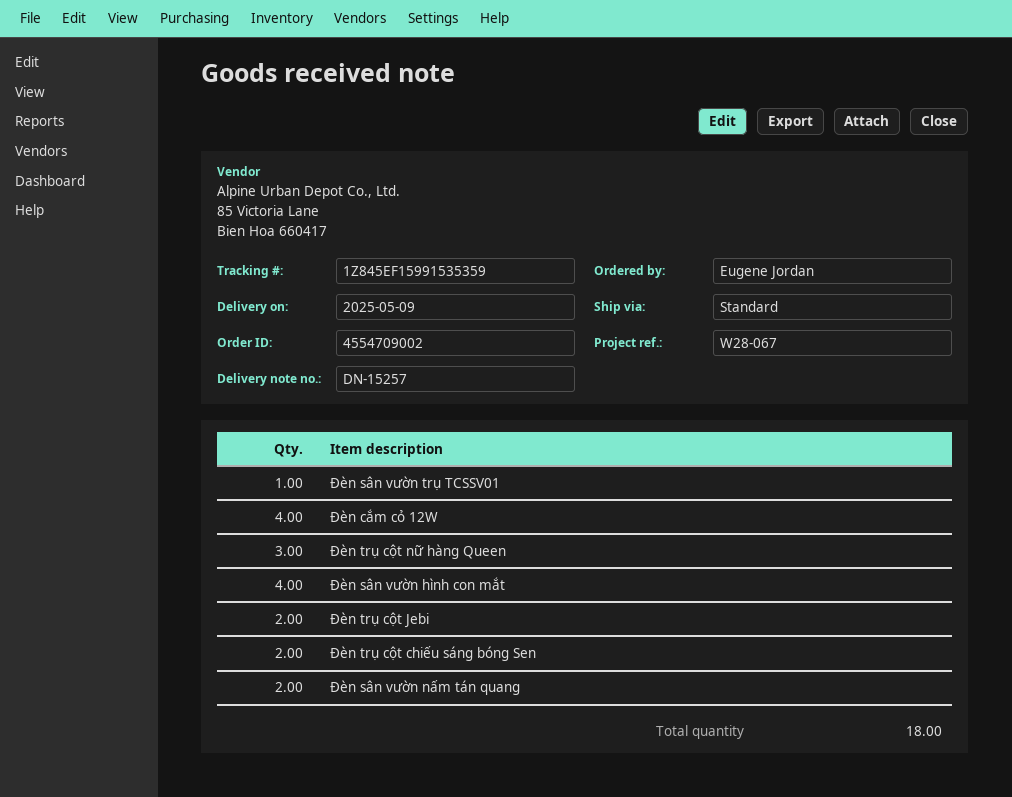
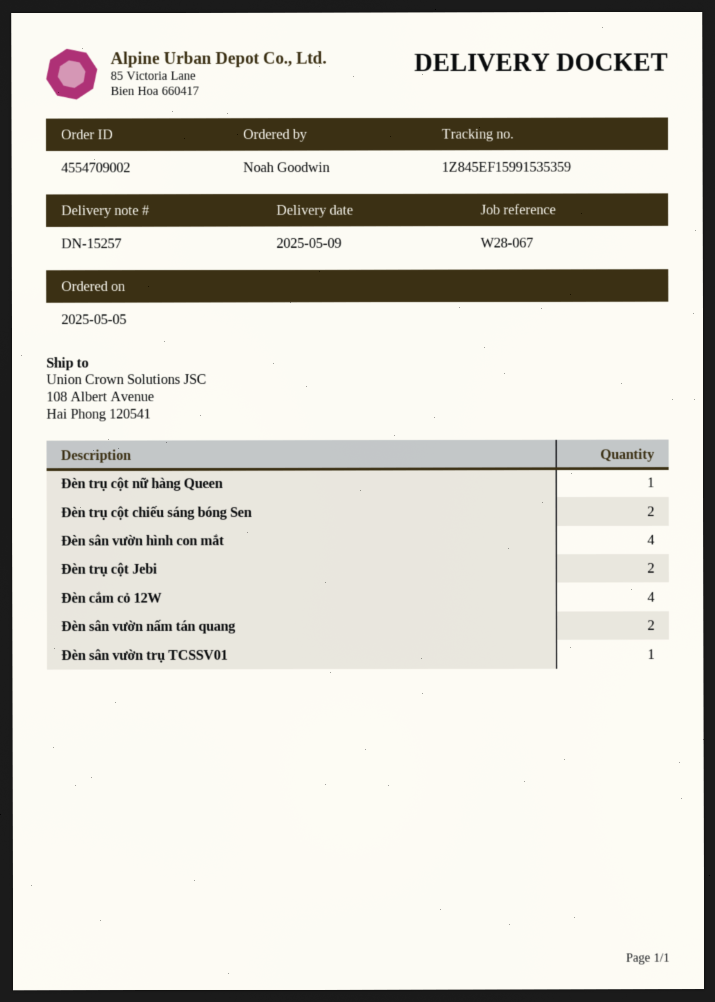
ordered by: Eugene Jordan -> Noah Goodwin
Đèn trụ cột nữ hàng Queen: 3 -> 1

